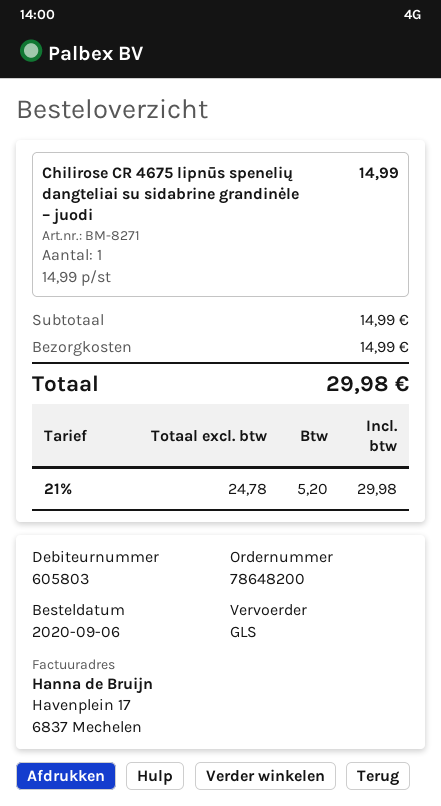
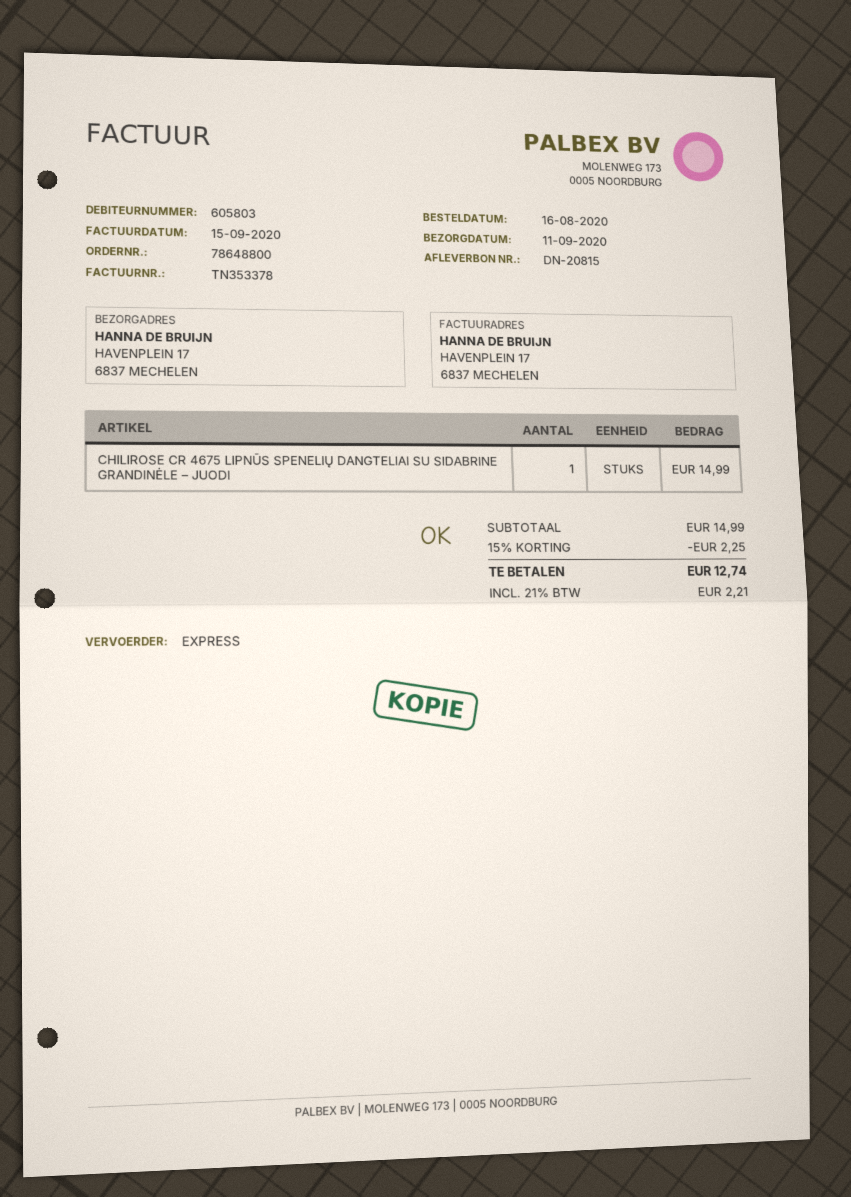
order number: 78648200 -> 78648800
order date: 2020-09-06 -> 2020-08-16
shipping method: GLS -> express
discount: none -> 15% = 2.25
shipping: 14.99 -> none
tax: 21% = 5.20 -> 21% = 2.21
total: 29.98 -> 12.74

